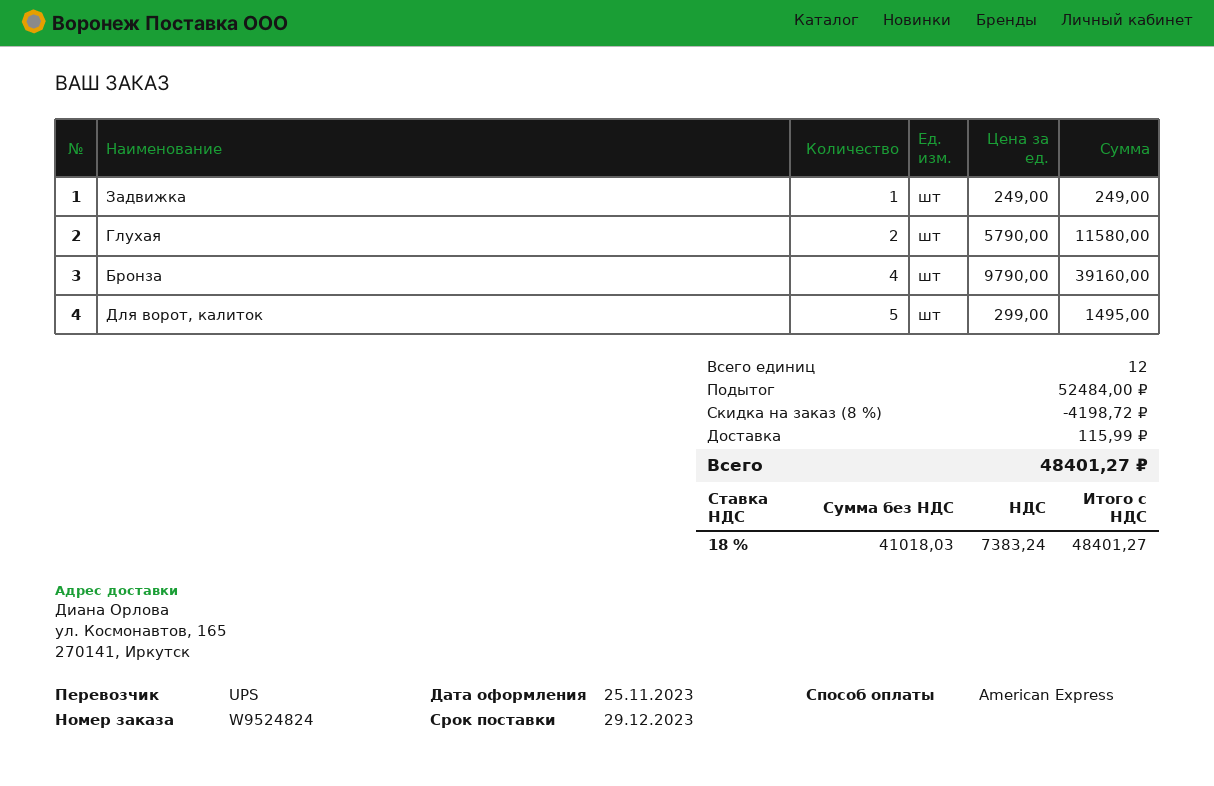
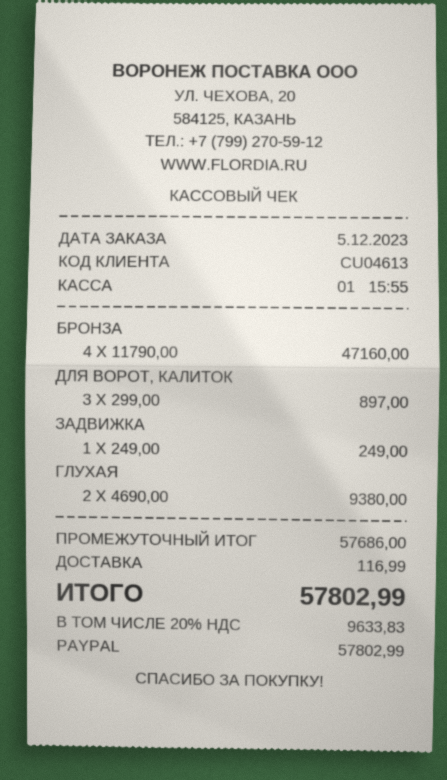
order date: 2023-11-25 -> 2023-12-05
payment method: American Express -> PayPal
Глухая: 2 x 5790.00 = 11580.00 -> 2 x 4690.00 = 9380.00
Бронза: 4 x 9790.00 = 39160.00 -> 4 x 11790.00 = 47160.00
Для ворот, калиток: 5 x 299.00 = 1495.00 -> 3 x 299.00 = 897.00
subtotal: 52484.00 -> 57686.00
discount: 8% = 4198.72 -> none
shipping: 115.99 -> 116.99
tax: 18% = 7383.24 -> 20% = 9633.83
total: 48401.27 -> 57802.99

